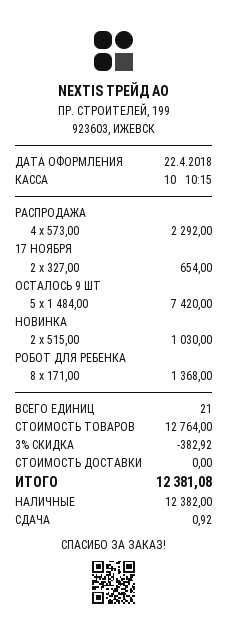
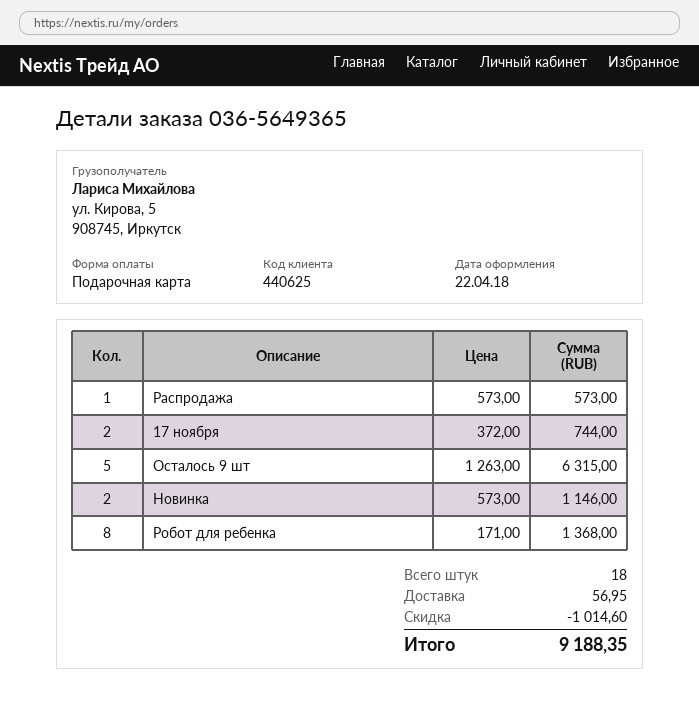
payment method: cash -> gift card
РАСПРОДАЖА: 4 x 573.00 = 2292.00 -> 1 x 573.00 = 573.00
17 НОЯБРЯ: 2 x 327.00 = 654.00 -> 2 x 372.00 = 744.00
ОСТАЛОСЬ 9 ШТ: 5 x 1484.00 = 7420.00 -> 5 x 1263.00 = 6315.00
НОВИНКА: 2 x 515.00 = 1030.00 -> 2 x 573.00 = 1146.00
total quantity: 21 -> 18
discount: 382.92 -> 1014.60
shipping: 0.00 -> 56.95
total: 12381.08 -> 9188.35

